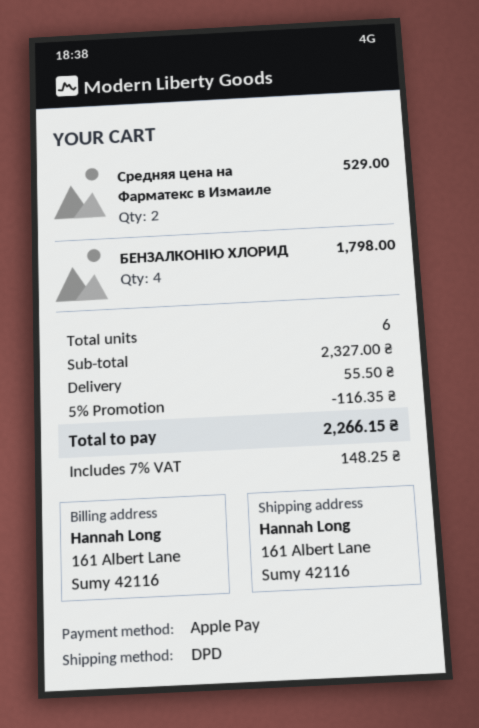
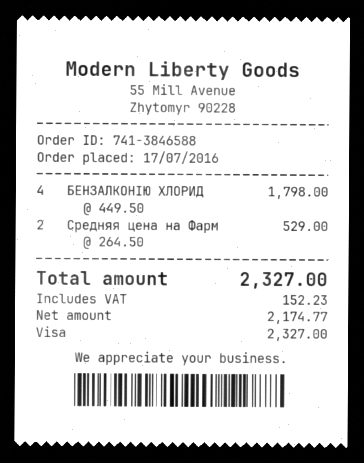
payment method: Apple Pay -> Visa
discount: 5% = 116.35 -> none
shipping: 55.50 -> none
tax: 148.25 -> 152.23
total: 2266.15 -> 2327.00

